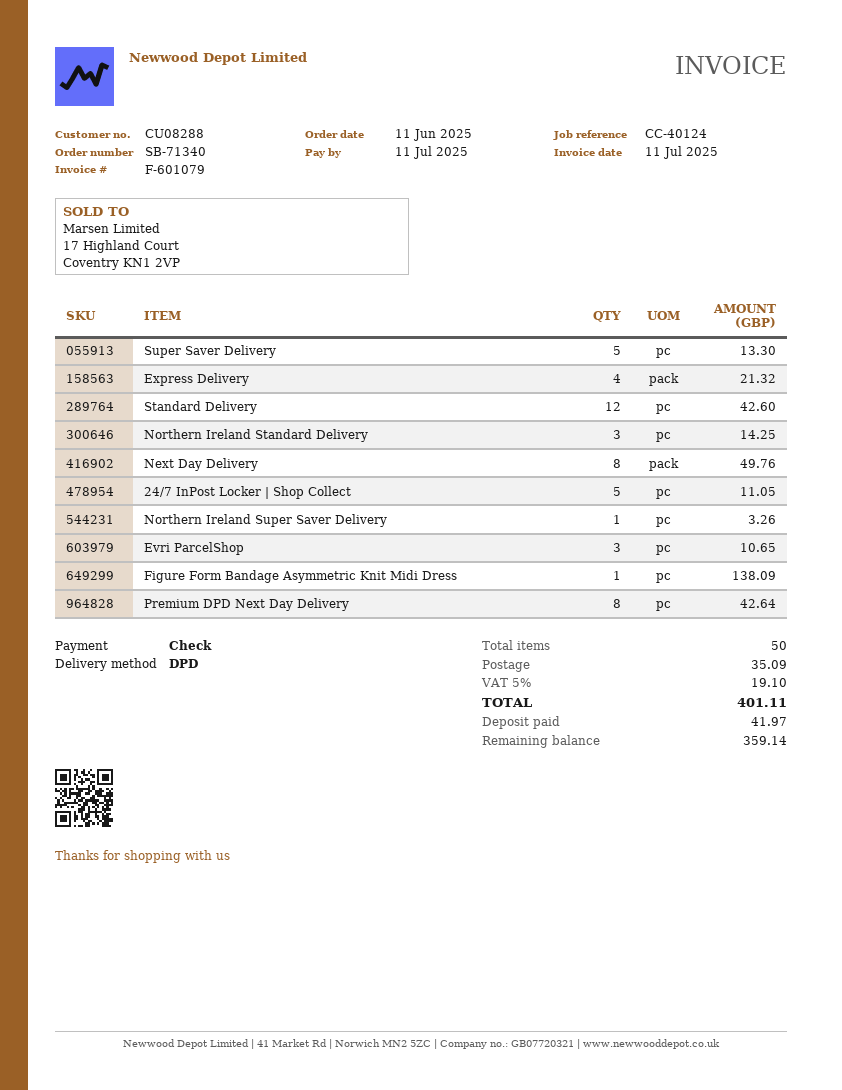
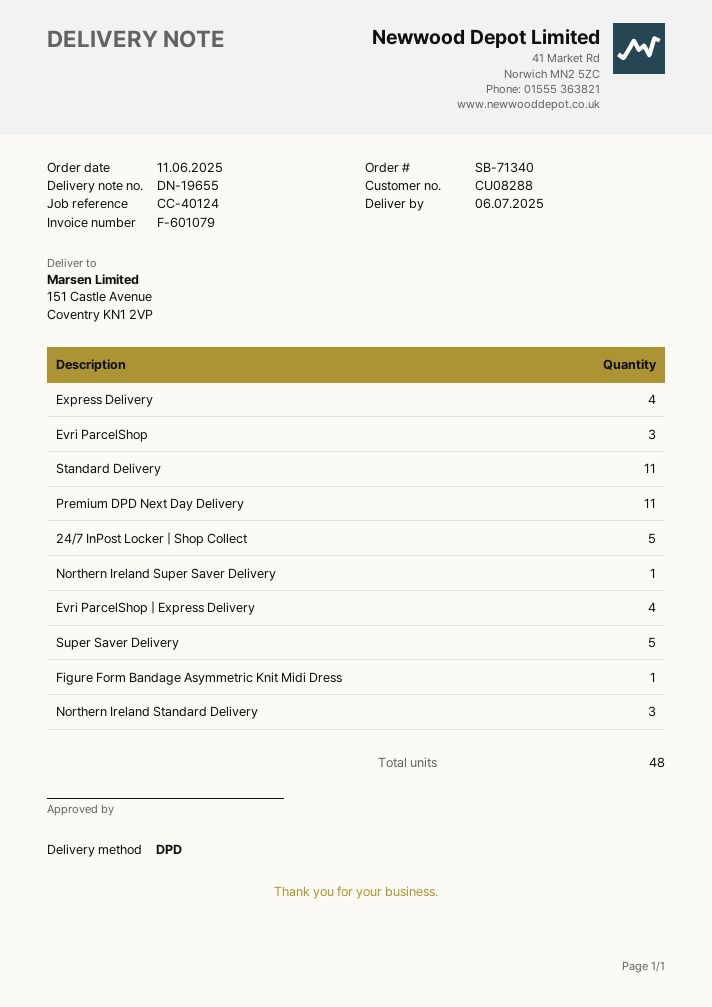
Standard Delivery: 12 -> 11
Next Day Delivery: 8 -> none
Premium DPD Next Day Delivery: 8 -> 11
Evri ParcelShop | Express Delivery: none -> 4
total quantity: 50 -> 48

